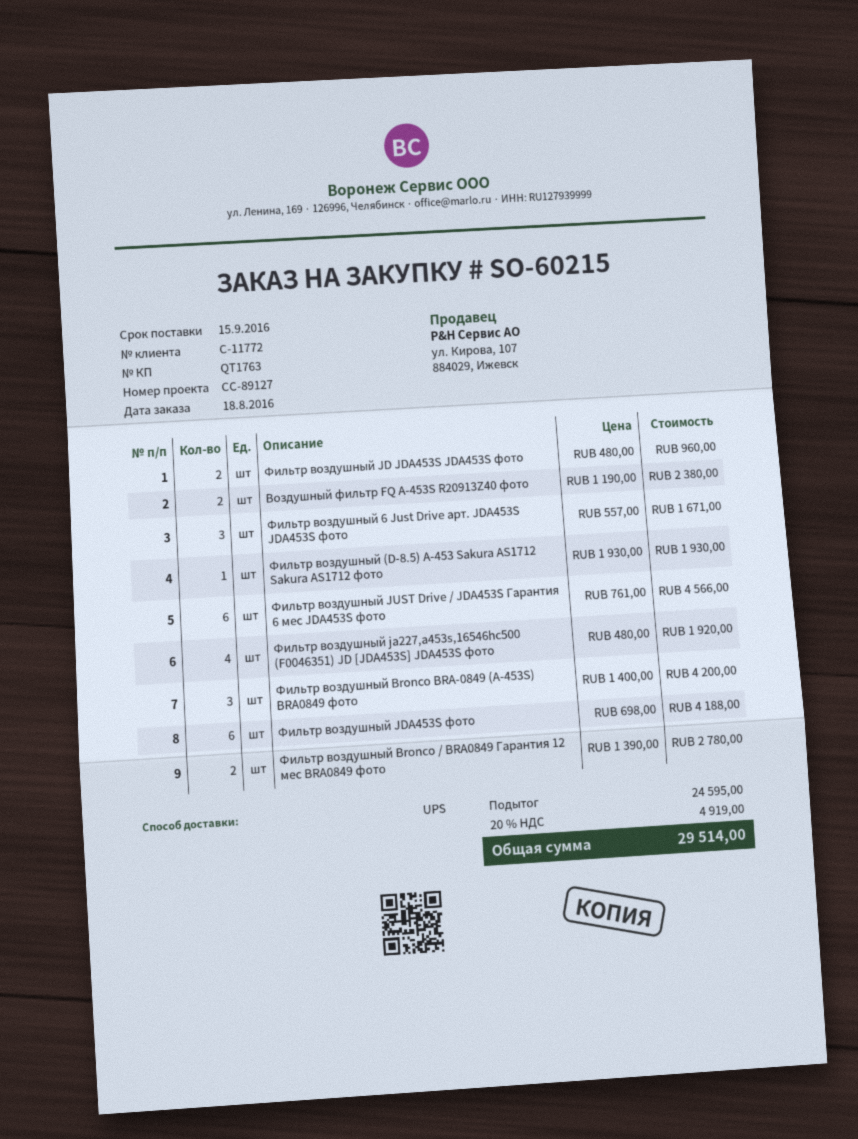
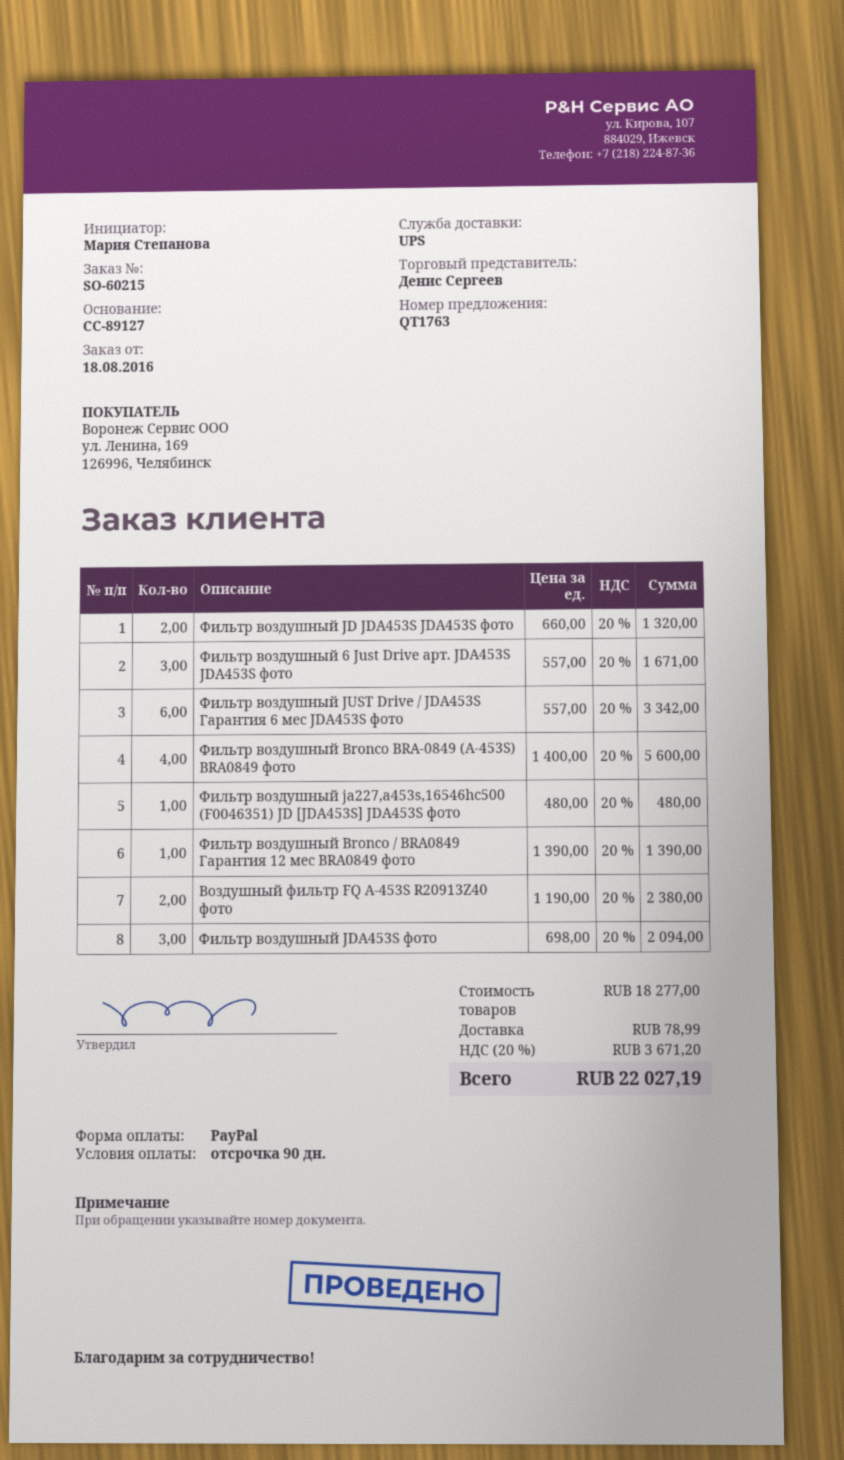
Фильтр воздушный JD JDA453S JDA453S фото: 2 x 480.00 = 960.00 -> 2 x 660.00 = 1320.00
Фильтр воздушный (D-8.5) A-453 Sakura AS1712 Sakura AS1712 фото: 1 x 1930.00 = 1930.00 -> none
Фильтр воздушный JUST Drive / JDA453S Гарантия 6 мес JDA453S фото: 6 x 761.00 = 4566.00 -> 6 x 557.00 = 3342.00
Фильтр воздушный ja227,a453s,16546hc500 (F0046351) JD [JDA453S] JDA453S фото: 4 x 480.00 = 1920.00 -> 1 x 480.00 = 480.00
Фильтр воздушный Bronco BRA-0849 (A-453S) BRA0849 фото: 3 x 1400.00 = 4200.00 -> 4 x 1400.00 = 5600.00
Фильтр воздушный JDA453S фото: 6 x 698.00 = 4188.00 -> 3 x 698.00 = 2094.00
Фильтр воздушный Bronco / BRA0849 Гарантия 12 мес BRA0849 фото: 2 x 1390.00 = 2780.00 -> 1 x 1390.00 = 1390.00
subtotal: 24595.00 -> 18277.00
shipping: none -> 78.99
tax: 20% = 4919.00 -> 20% = 3671.20
total: 29514.00 -> 22027.19

